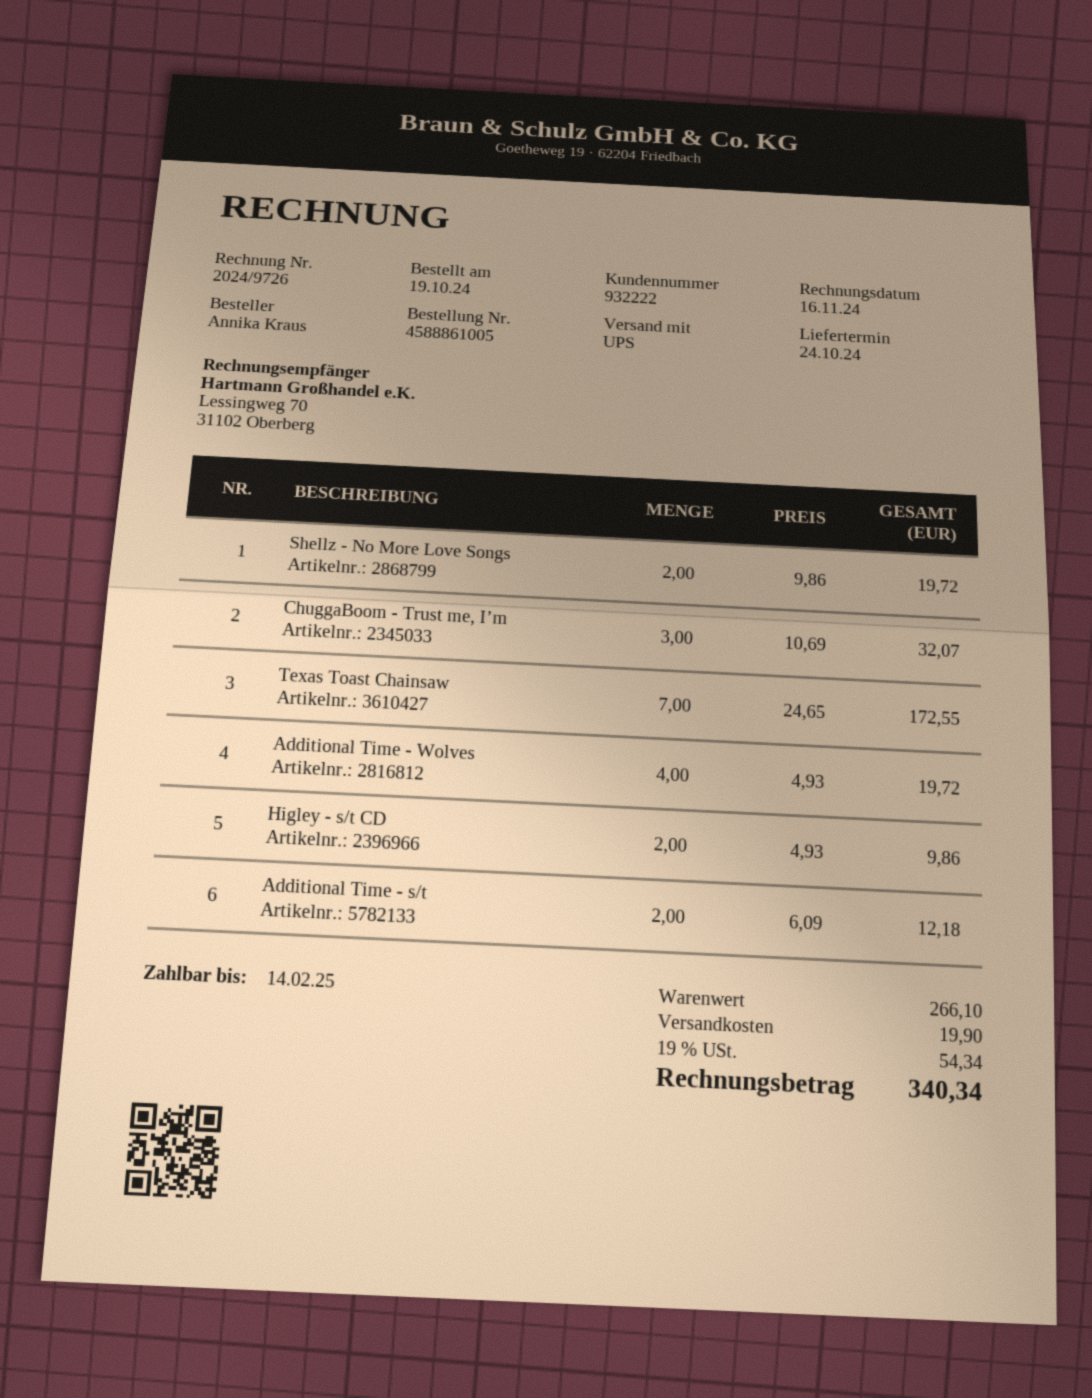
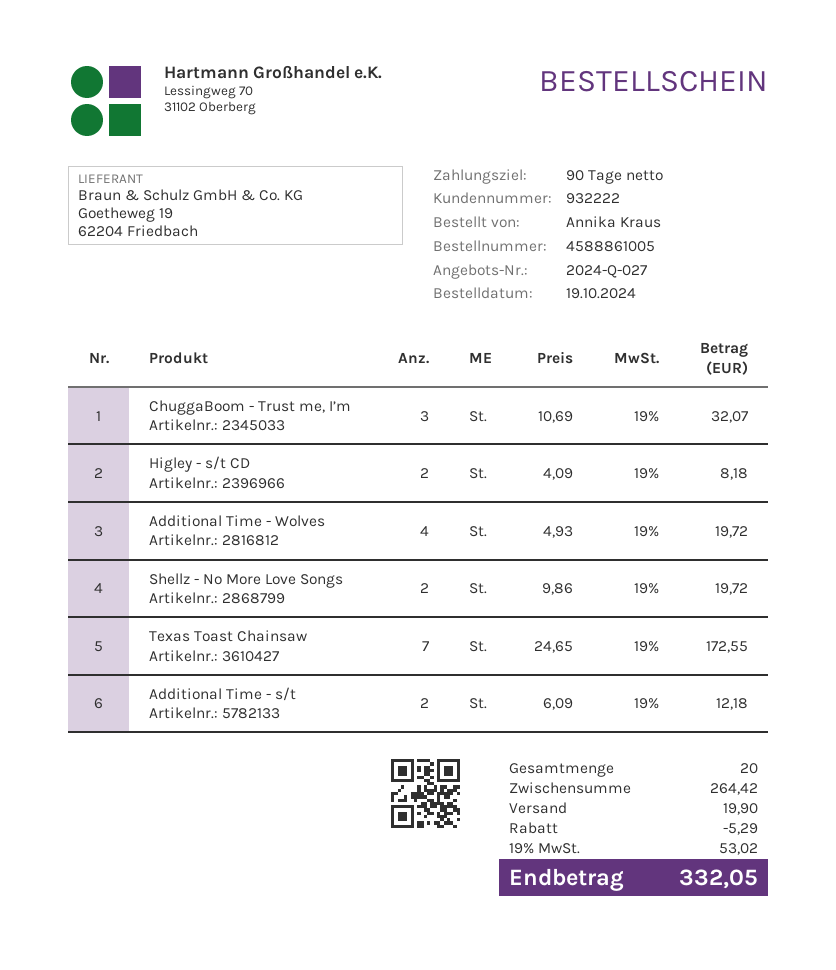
Higley - s/t CD: 2 x 4.93 = 9.86 -> 2 x 4.09 = 8.18
subtotal: 266.10 -> 264.42
discount: none -> 5.29
tax: 19% = 54.34 -> 19% = 53.02
total: 340.34 -> 332.05

